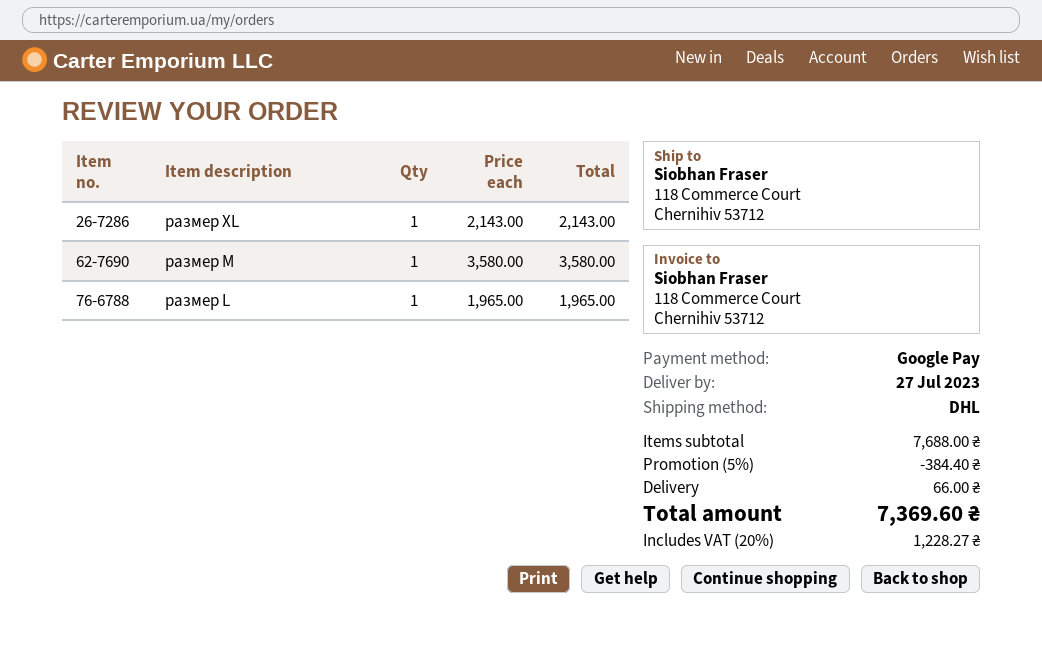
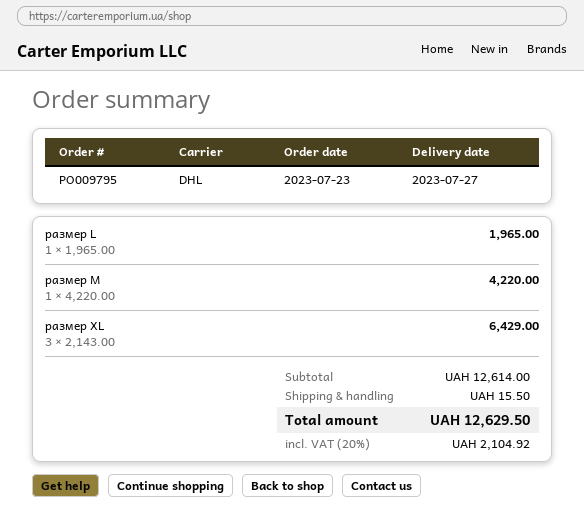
размер XL: 1 x 2143.00 = 2143.00 -> 3 x 2143.00 = 6429.00
размер M: 1 x 3580.00 = 3580.00 -> 1 x 4220.00 = 4220.00
subtotal: 7688.00 -> 12614.00
discount: 5% = 384.40 -> none
shipping: 66.00 -> 15.50
tax: 20% = 1228.27 -> 20% = 2104.92
total: 7369.60 -> 12629.50

